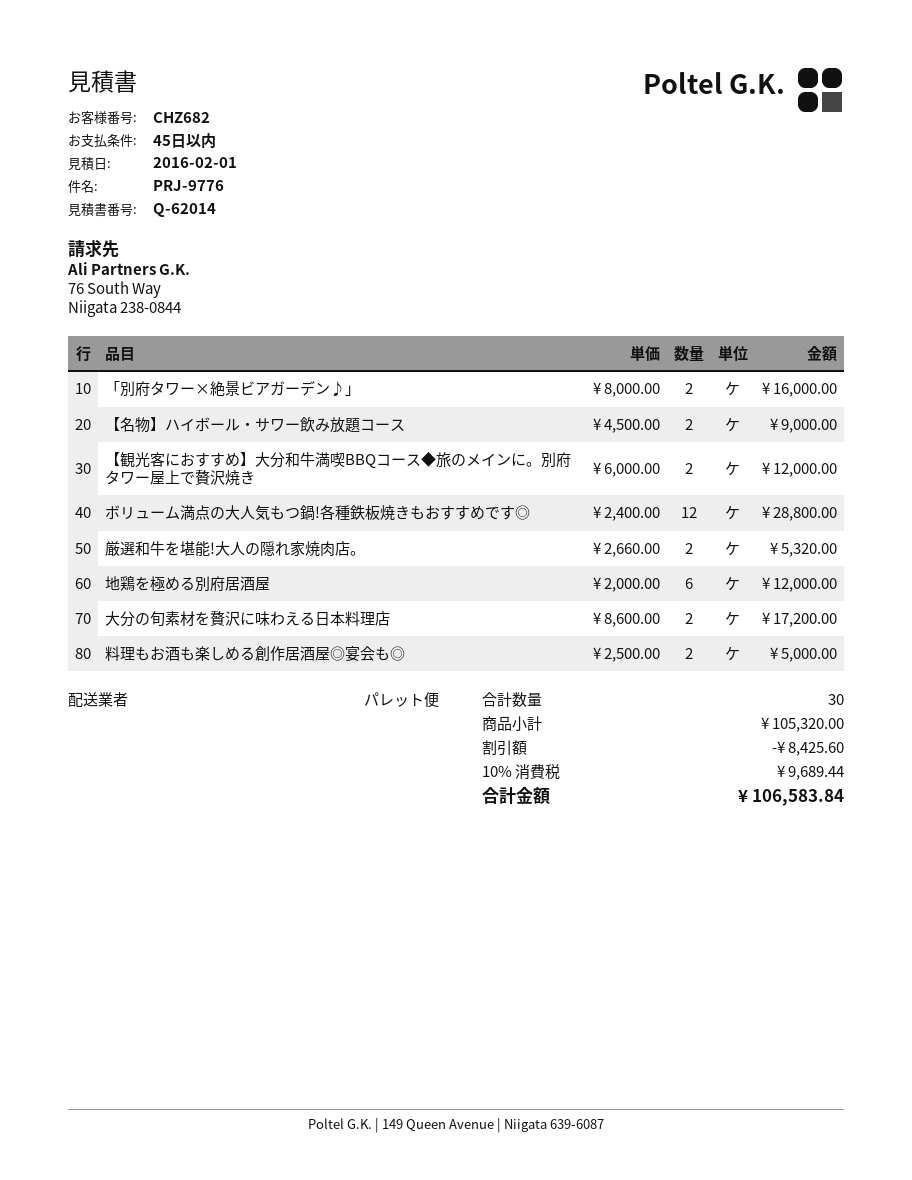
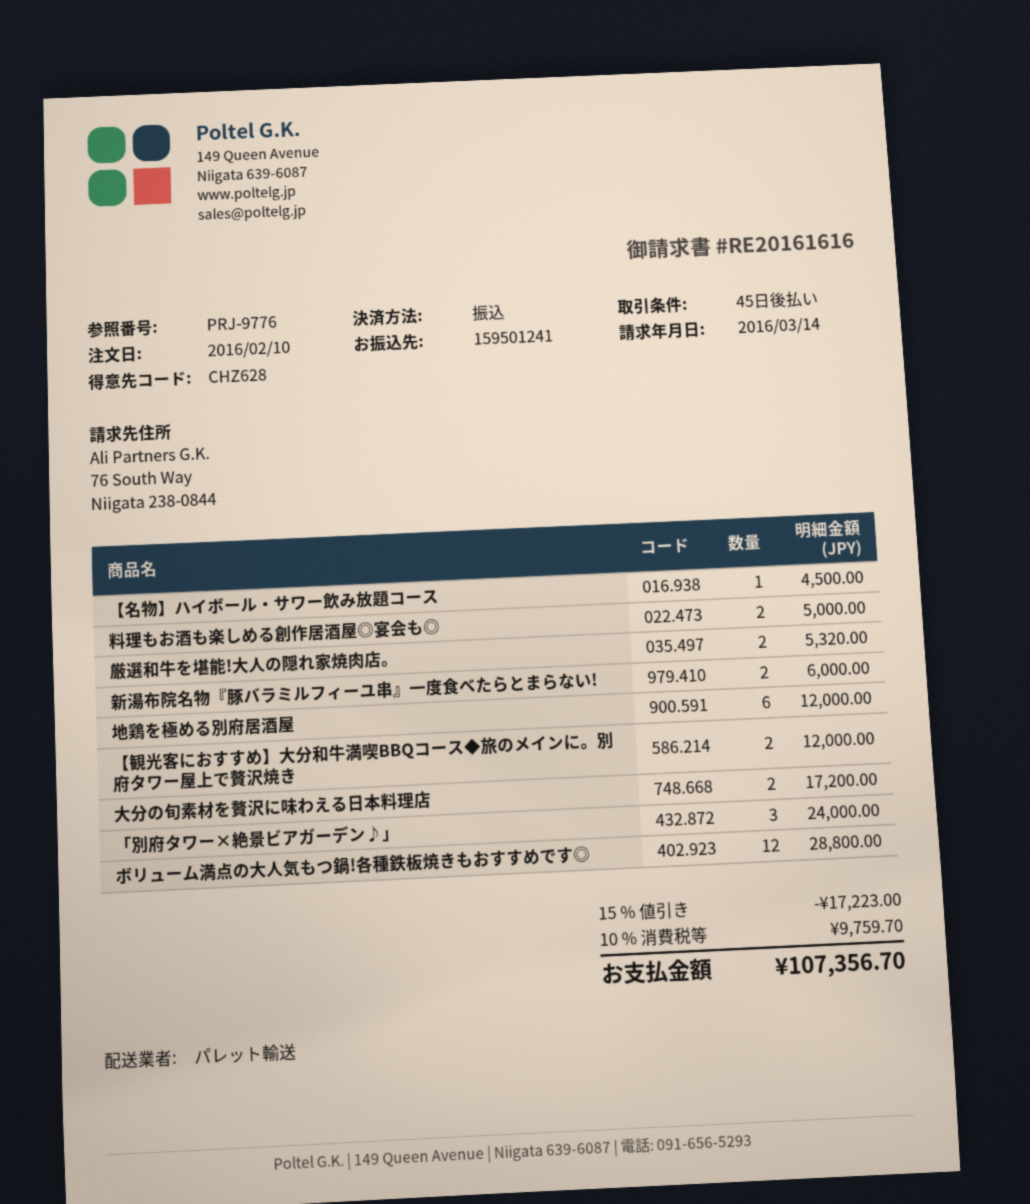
customer number: CHZ682 -> CHZ628
「別府タワー×絶景ビアガーデン♪」: 2 for 16000.00 -> 3 for 24000.00
【名物】ハイボール・サワー飲み放題コース: 2 for 9000.00 -> 1 for 4500.00
新湯布院名物『豚バラミルフィーユ串』一度食べたらとまらない!: none -> 2 for 6000.00
discount: 8425.60 -> 17223.00
tax: 10% = 9689.44 -> 10% = 9759.70
total: 106583.84 -> 107356.70

